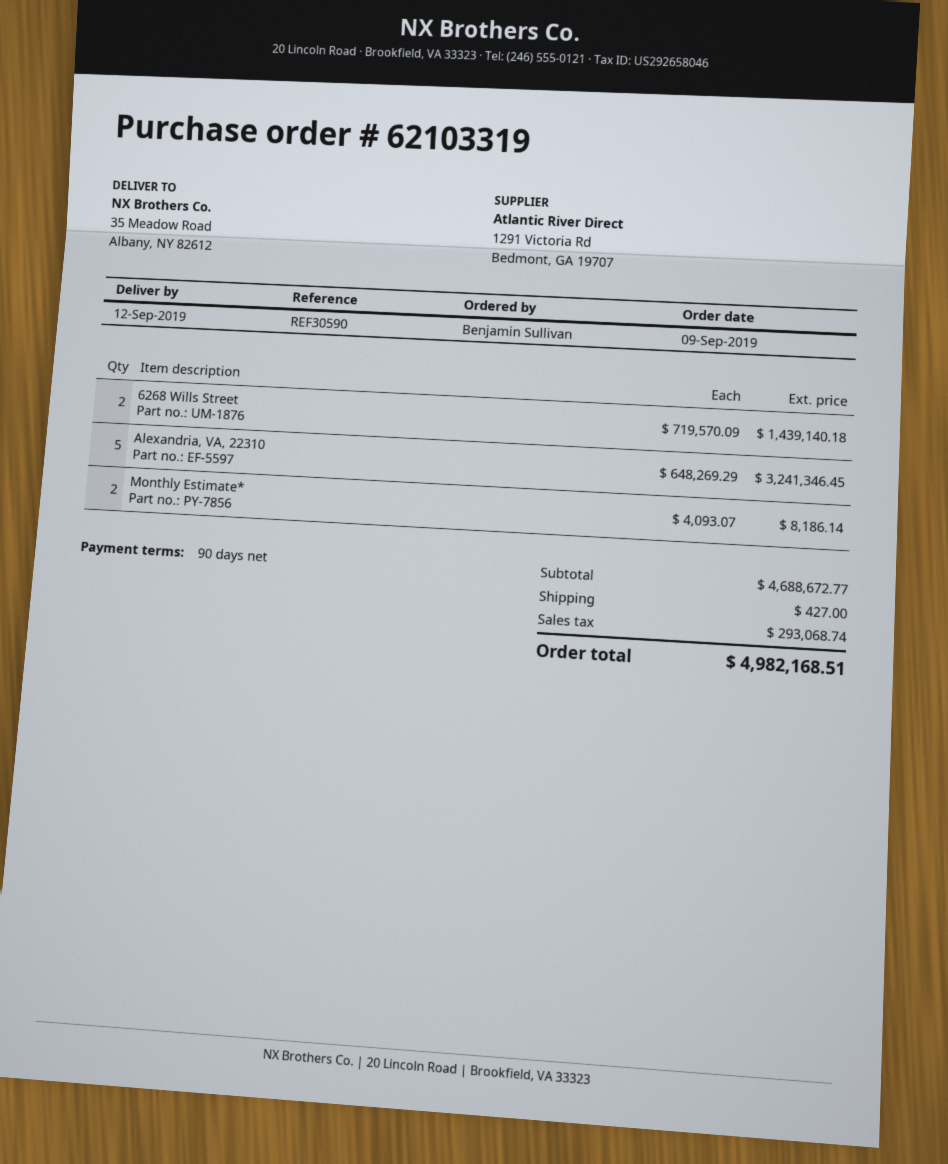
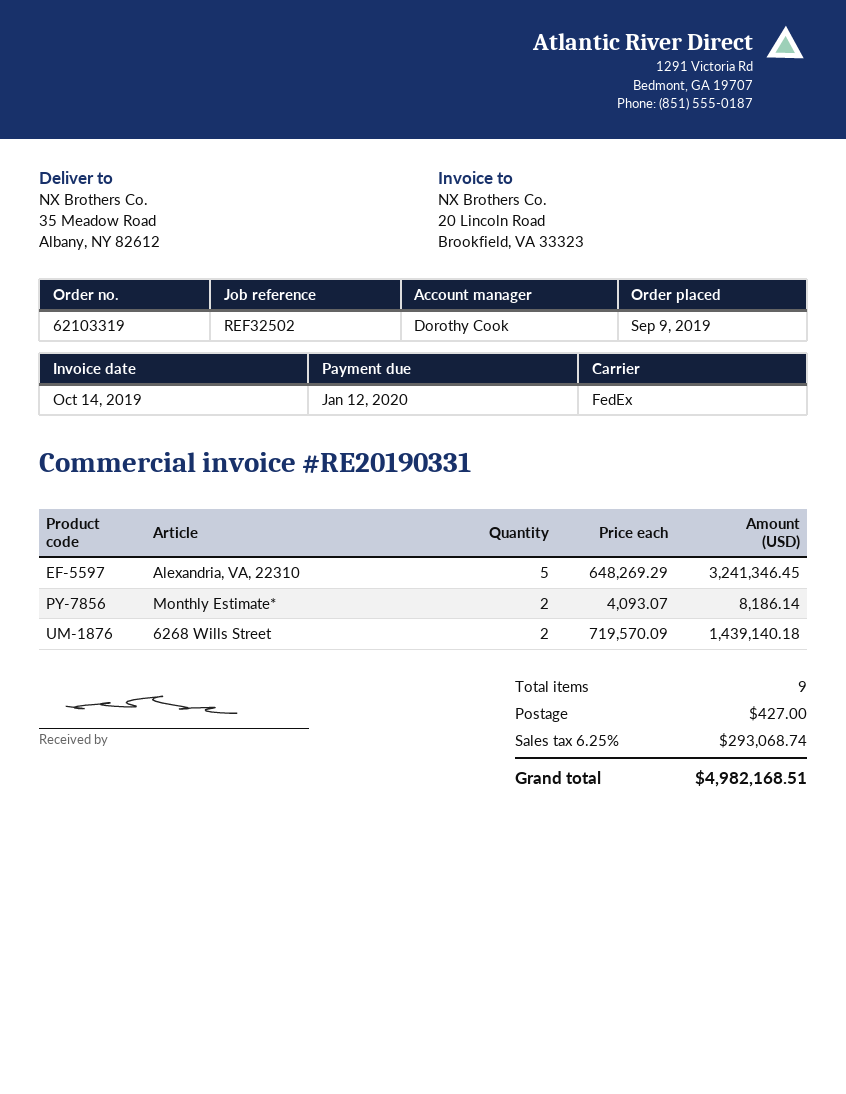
reference: REF30590 -> REF32502

